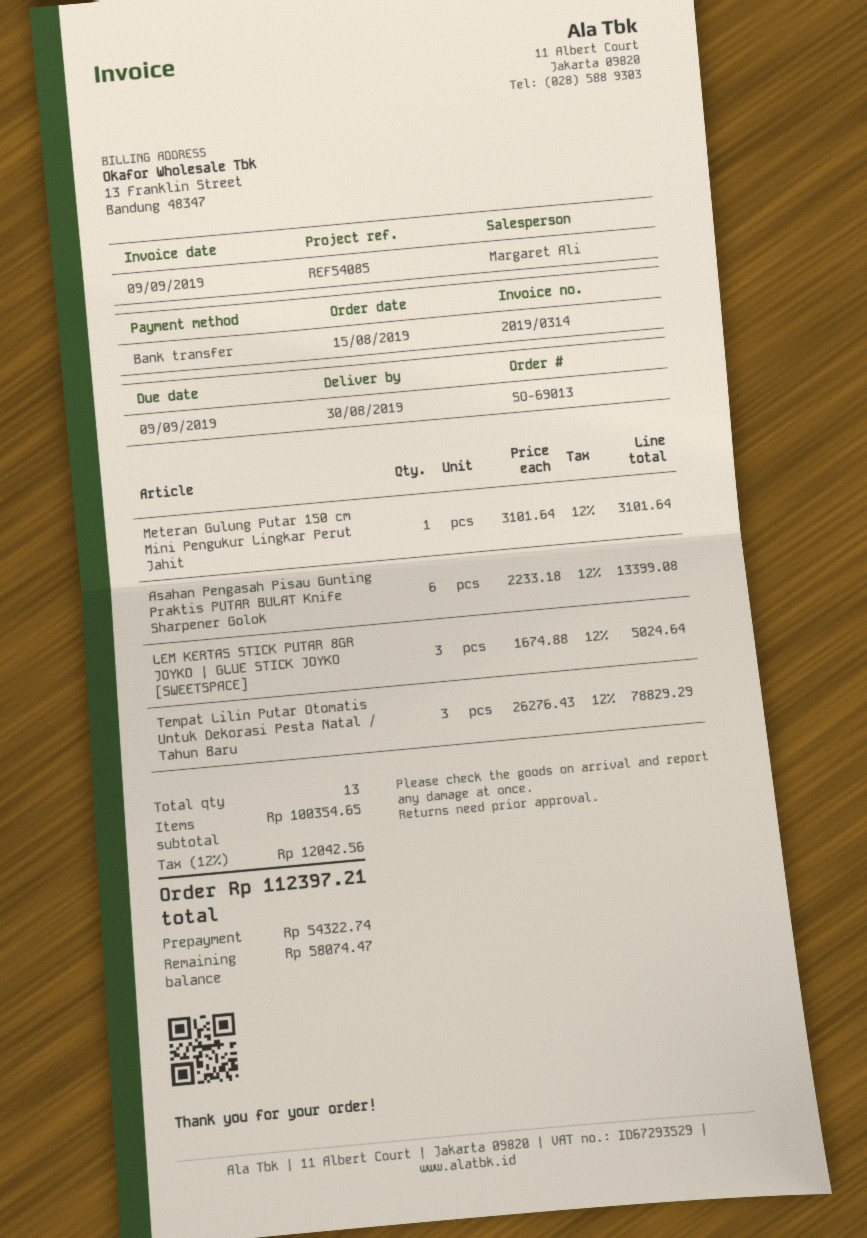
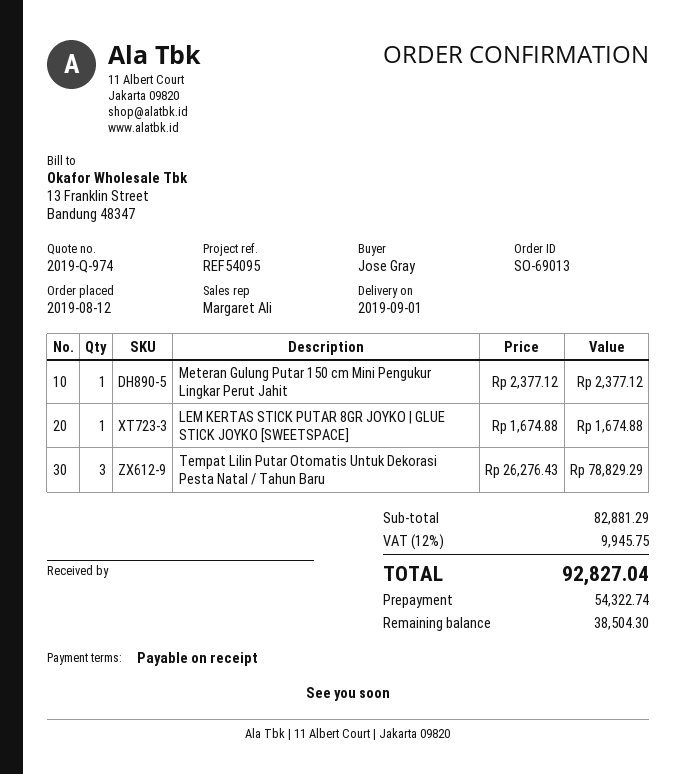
order date: 2019-08-15 -> 2019-08-12
delivery date: 2019-08-30 -> 2019-09-01
reference: REF54085 -> REF54095
Meteran Gulung Putar 150 cm Mini Pengukur Lingkar Perut Jahit: 1 x 3101.64 = 3101.64 -> 1 x 2377.12 = 2377.12
Asahan Pengasah Pisau Gunting Praktis PUTAR BULAT Knife Sharpener Golok: 6 x 2233.18 = 13399.08 -> none
LEM KERTAS STICK PUTAR 8GR JOYKO | GLUE STICK JOYKO [SWEETSPACE]: 3 x 1674.88 = 5024.64 -> 1 x 1674.88 = 1674.88
subtotal: 100354.65 -> 82881.29
tax: 12% = 12042.56 -> 12% = 9945.75
total: 112397.21 -> 92827.04
balance: 58074.47 -> 38504.30

